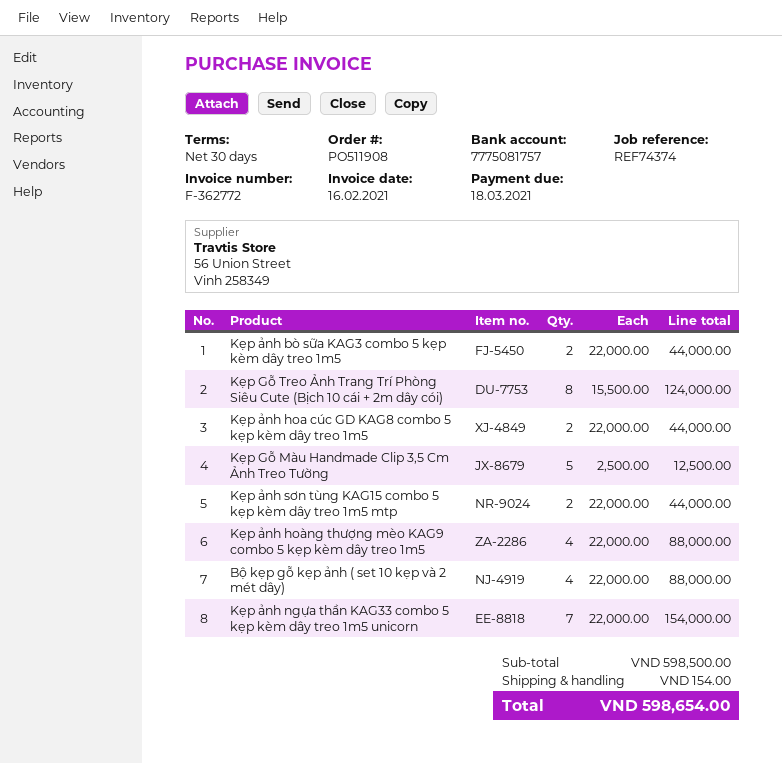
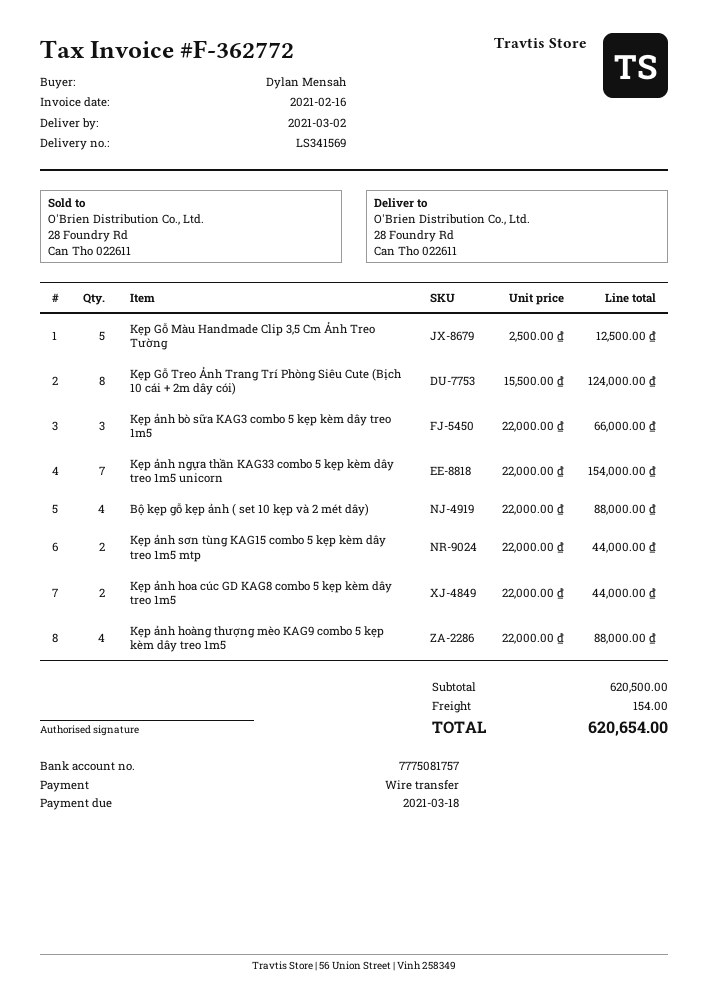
Kẹp ảnh bò sữa KAG3 combo 5 kẹp kèm dây treo 1m5: 2 x 22000.00 = 44000.00 -> 3 x 22000.00 = 66000.00
subtotal: 598500.00 -> 620500.00
total: 598654.00 -> 620654.00

